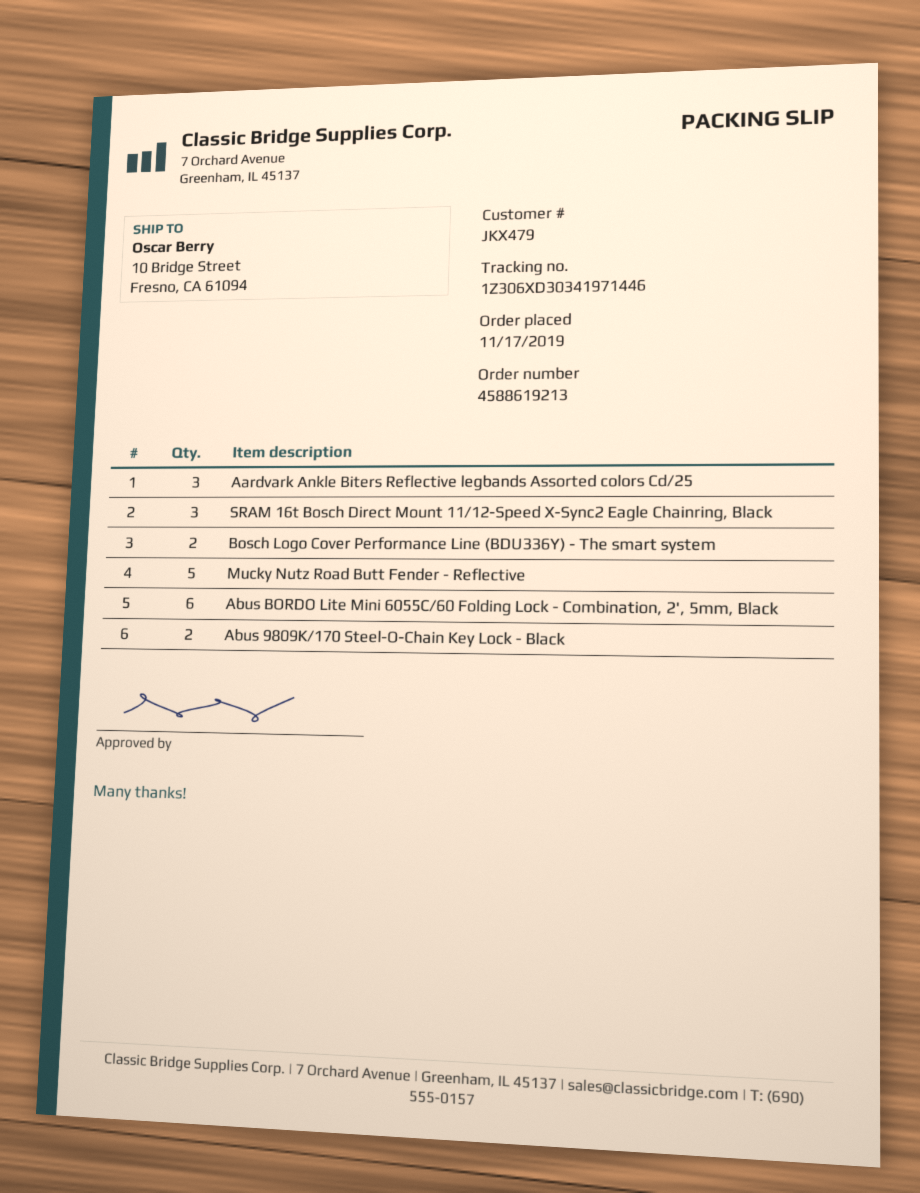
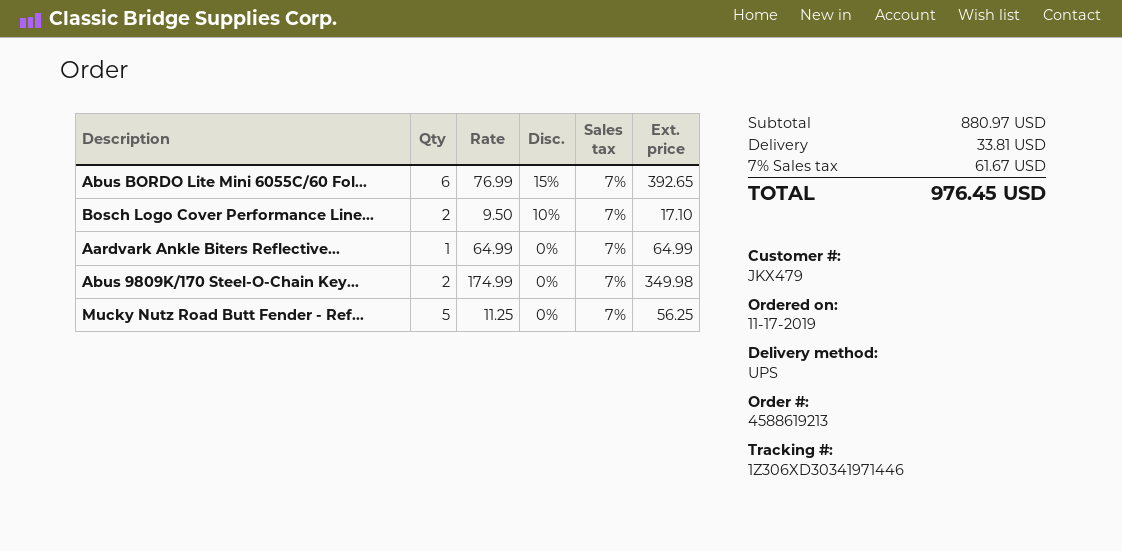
Aardvark Ankle Biters Reflective legbands Assorted colors Cd/25: 3 -> 1
SRAM 16t Bosch Direct Mount 11/12-Speed X-Sync2 Eagle Chainring, Black: 3 -> none

